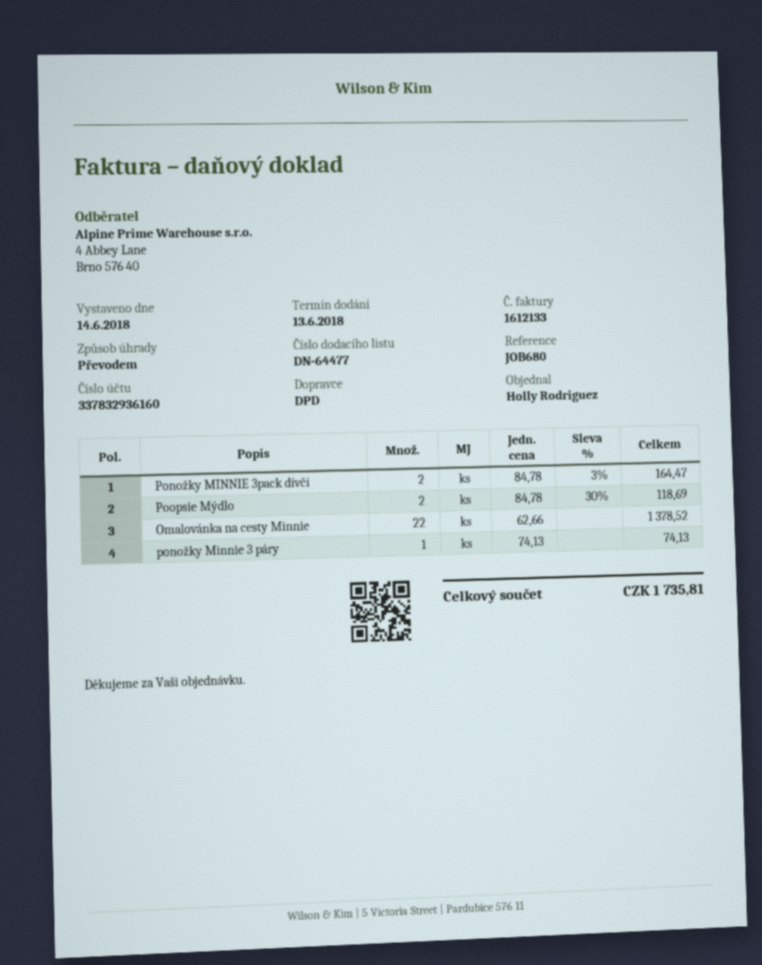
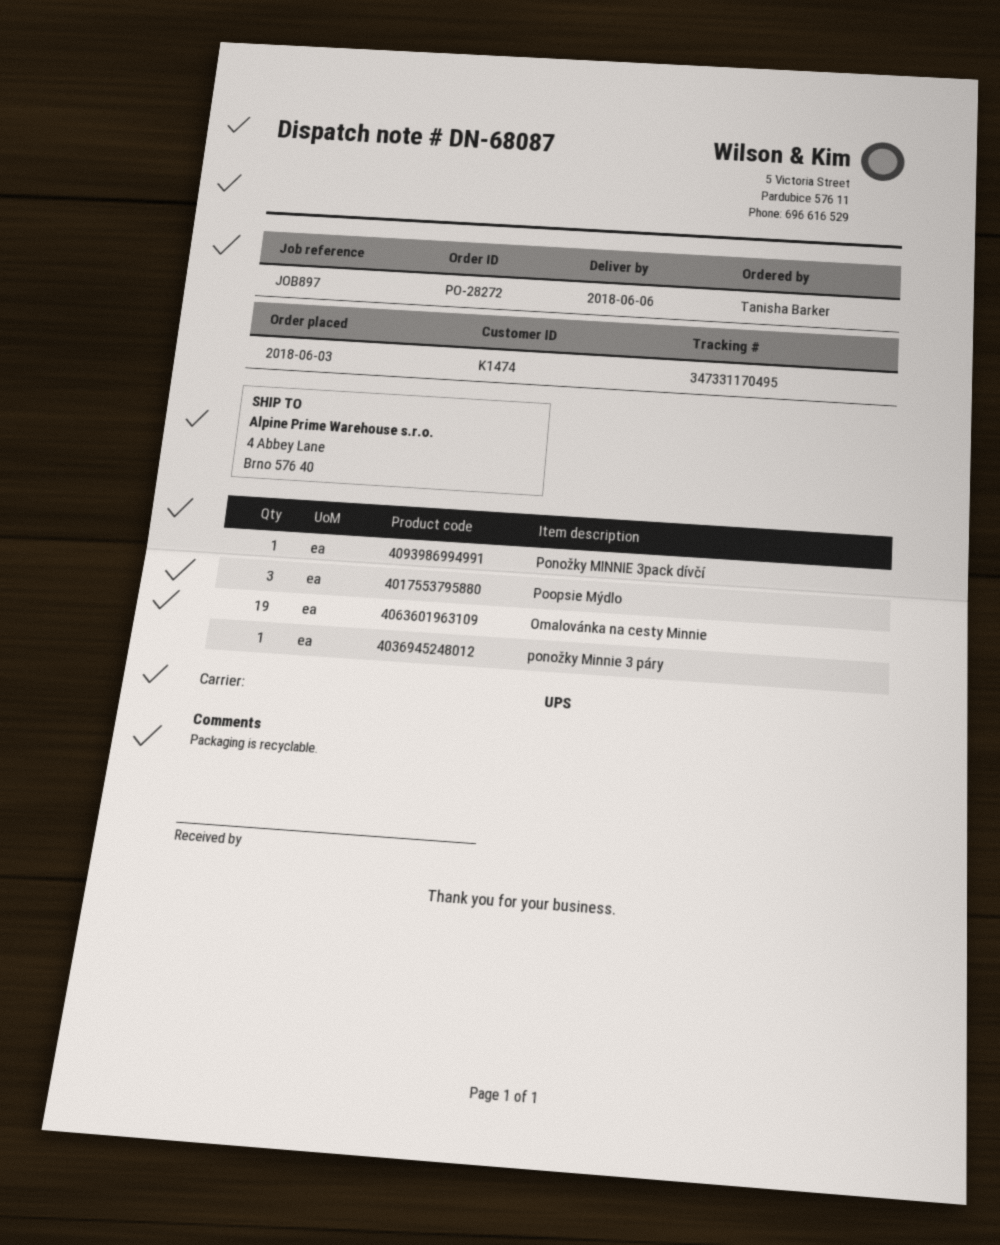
delivery note number: DN-64477 -> DN-68087
delivery date: 2018-06-13 -> 2018-06-06
reference: JOB680 -> JOB897
ordered by: Holly Rodriguez -> Tanisha Barker
shipping method: DPD -> UPS
Ponožky MINNIE 3pack dívčí: 2 -> 1
Poopsie Mýdlo: 2 -> 3
Omalovánka na cesty Minnie: 22 -> 19

